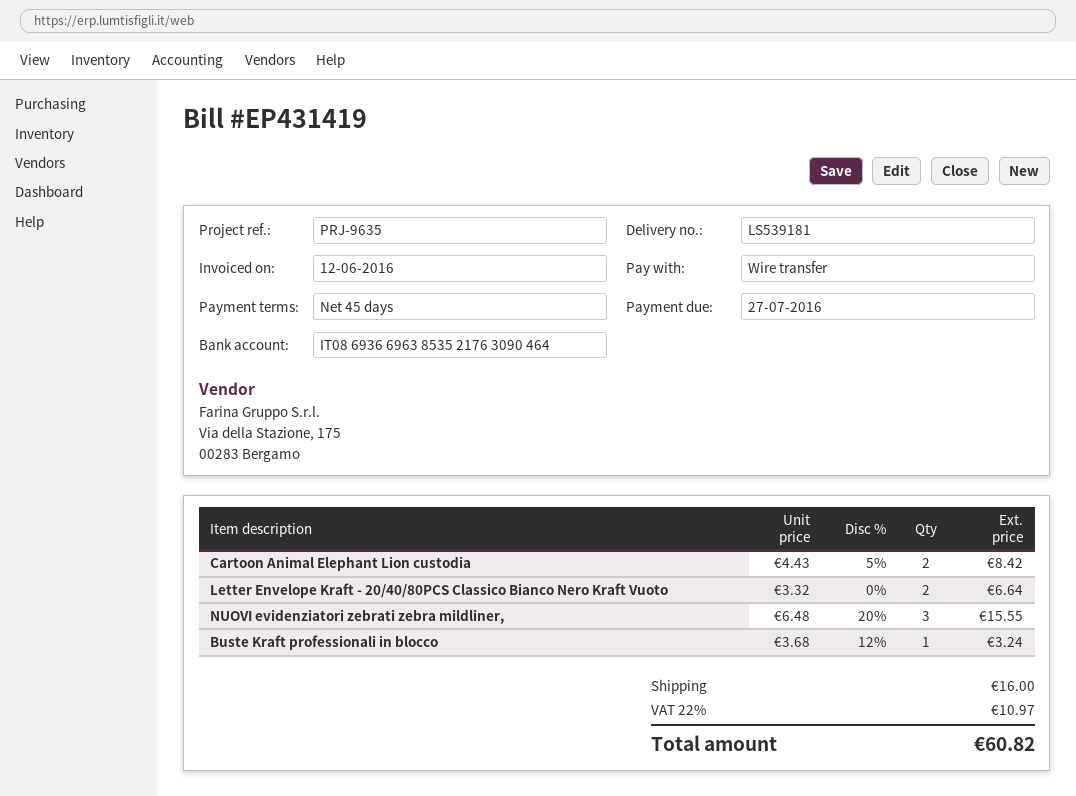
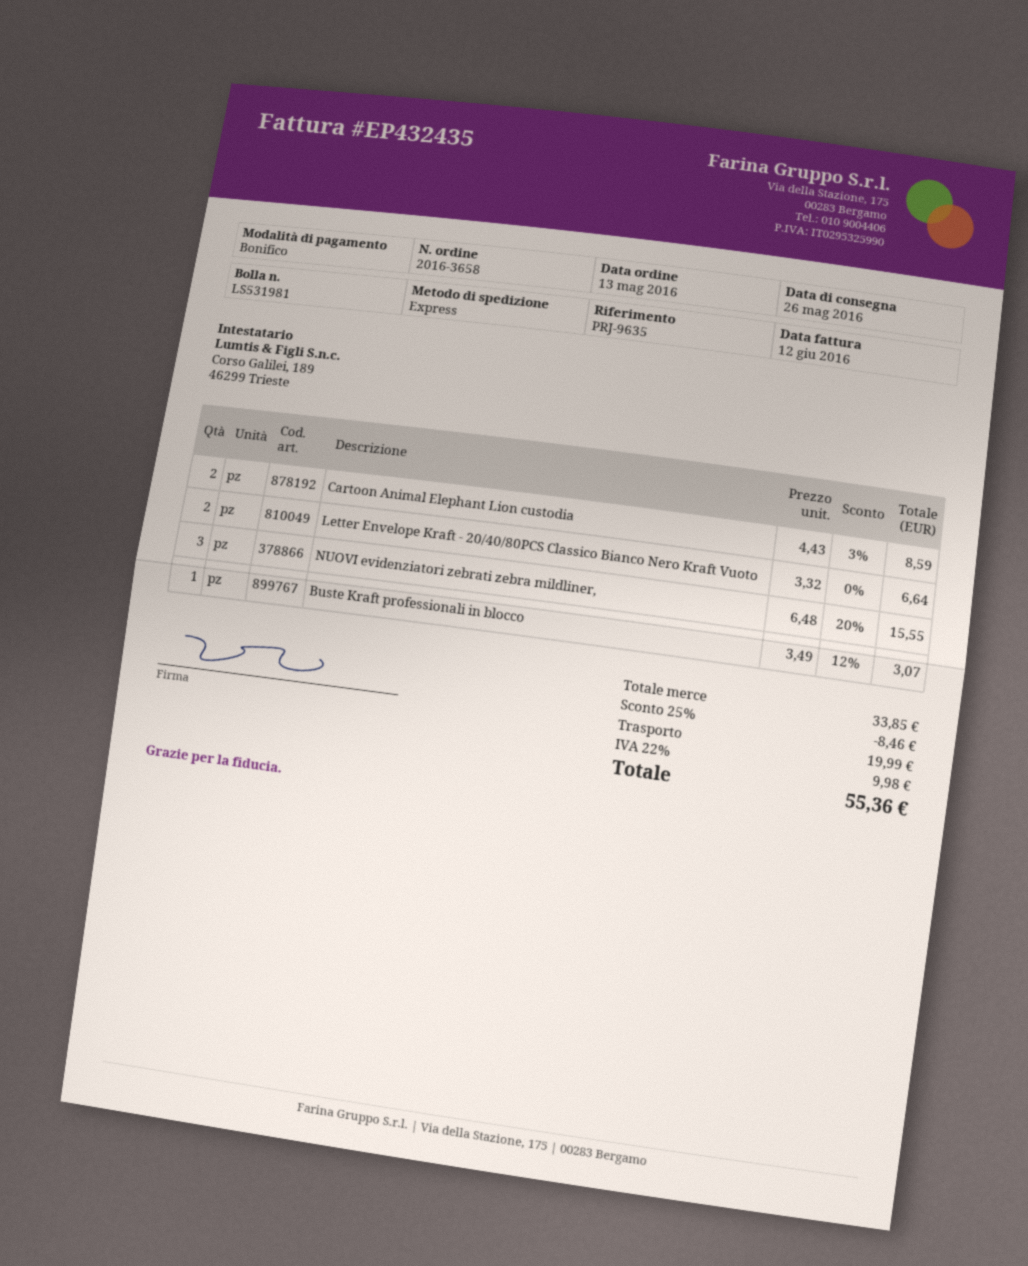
delivery note number: LS539181 -> LS531981
invoice number: EP431419 -> EP432435
Cartoon Animal Elephant Lion custodia: 2 x 4.43 - 5% = 8.42 -> 2 x 4.43 - 3% = 8.59
Buste Kraft professionali in blocco: 1 x 3.68 - 12% = 3.24 -> 1 x 3.49 - 12% = 3.07
discount: none -> 25% = 8.46
shipping: 16.00 -> 19.99
tax: 22% = 10.97 -> 22% = 9.98
total: 60.82 -> 55.36

